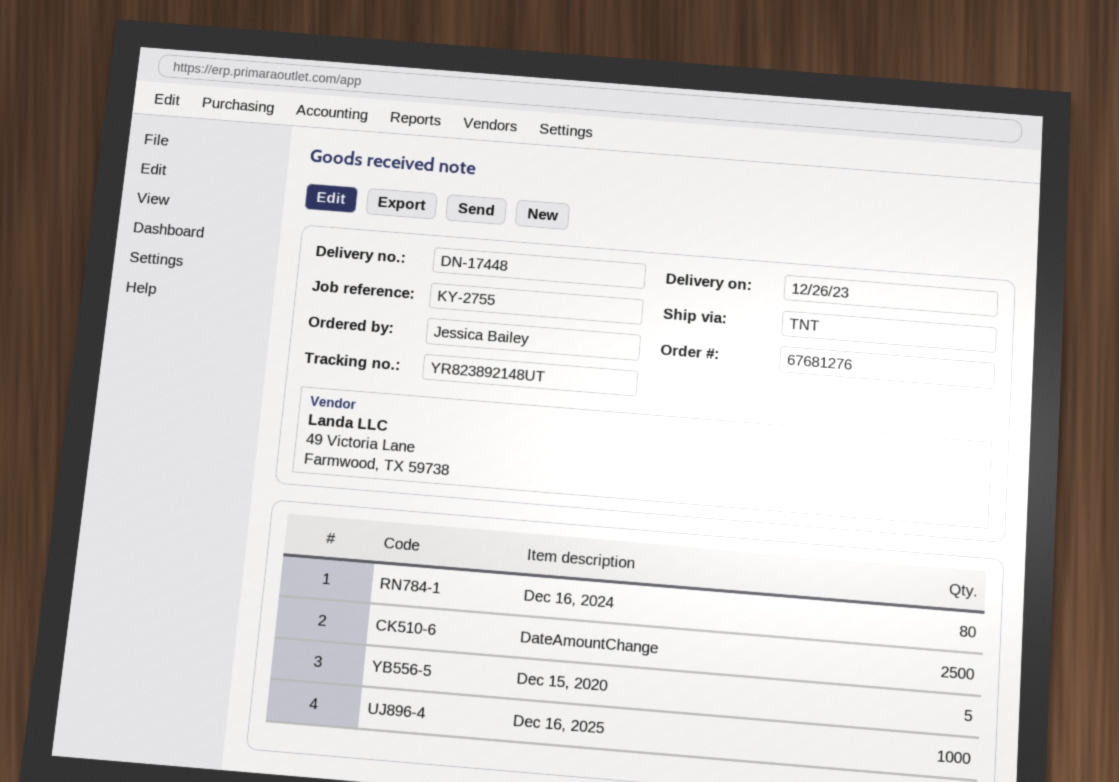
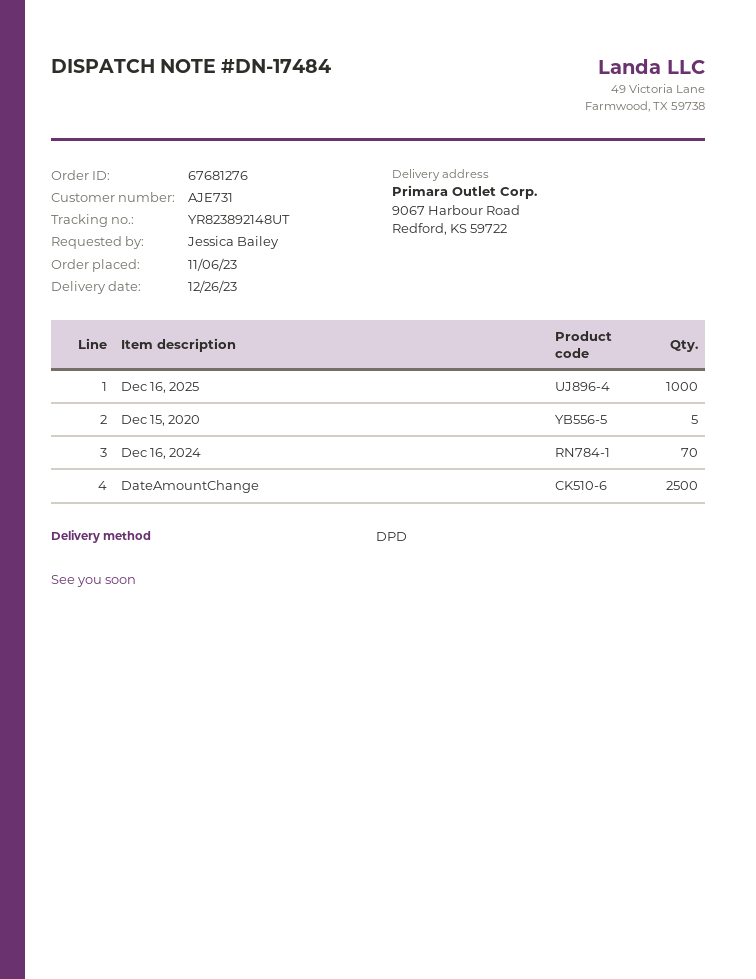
delivery note number: DN-17448 -> DN-17484
shipping method: TNT -> DPD
Dec 16, 2024: 80 -> 70

